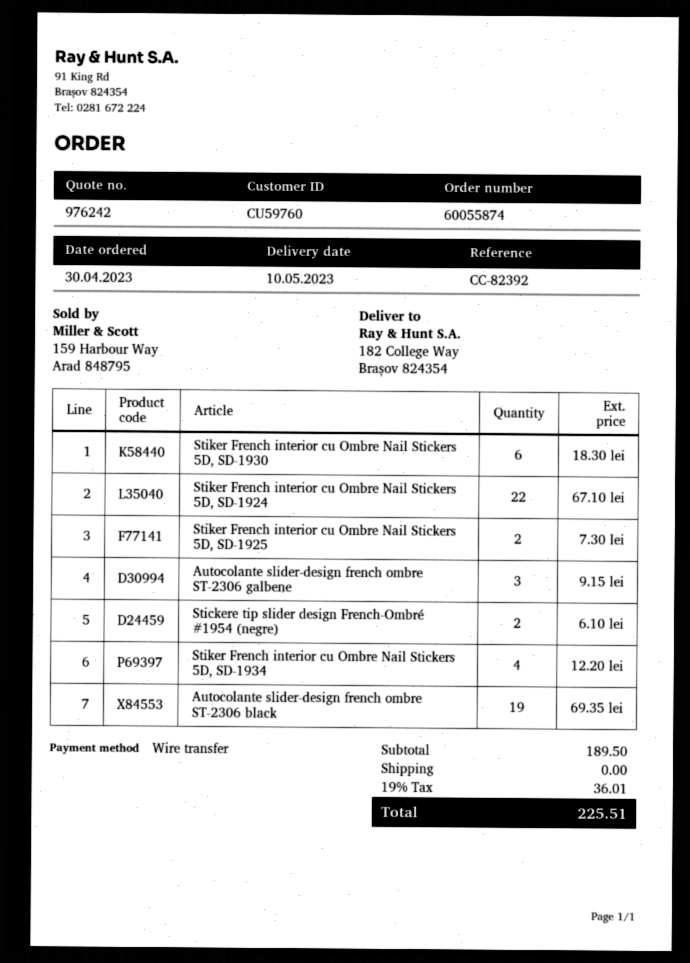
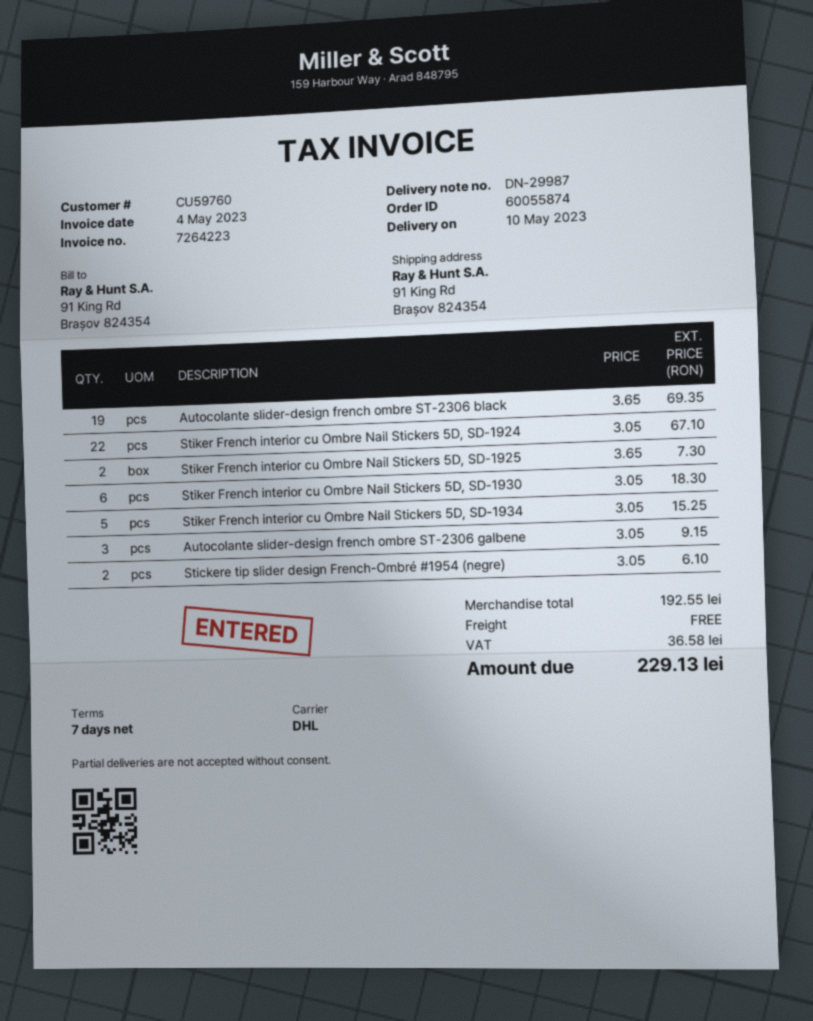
ship to: 182 College Way, Brașov 824354 -> 91 King Rd, Brașov 824354
Stiker French interior cu Ombre Nail Stickers 5D, SD-1934: 4 for 12.20 -> 5 for 15.25
subtotal: 189.50 -> 192.55
tax: 36.01 -> 36.58
total: 225.51 -> 229.13

